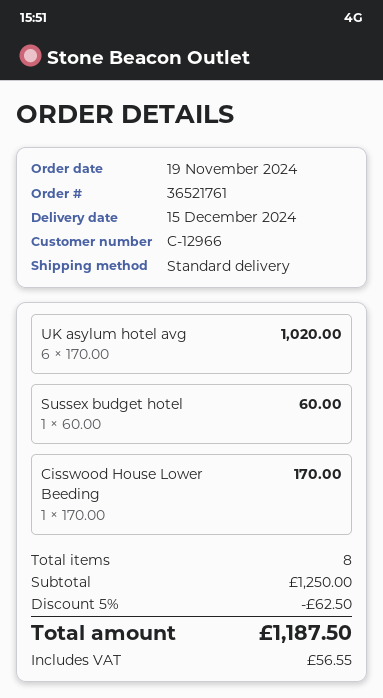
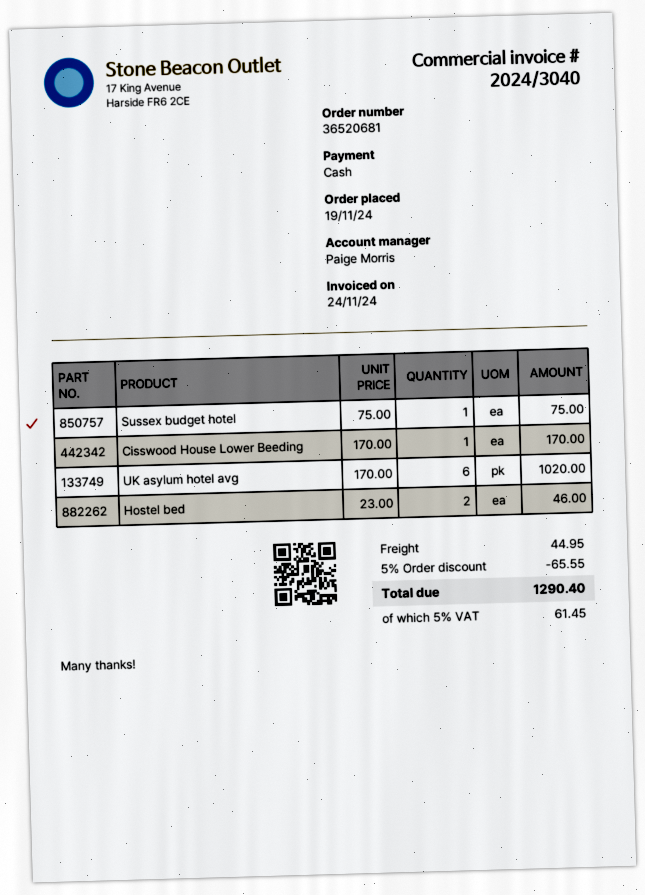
order number: 36521761 -> 36520681
Sussex budget hotel: 1 x 60.00 = 60.00 -> 1 x 75.00 = 75.00
Hostel bed: none -> 2 x 23.00 = 46.00
discount: 5% = 62.50 -> 5% = 65.55
shipping: none -> 44.95
tax: 56.55 -> 61.45
total: 1187.50 -> 1290.40

